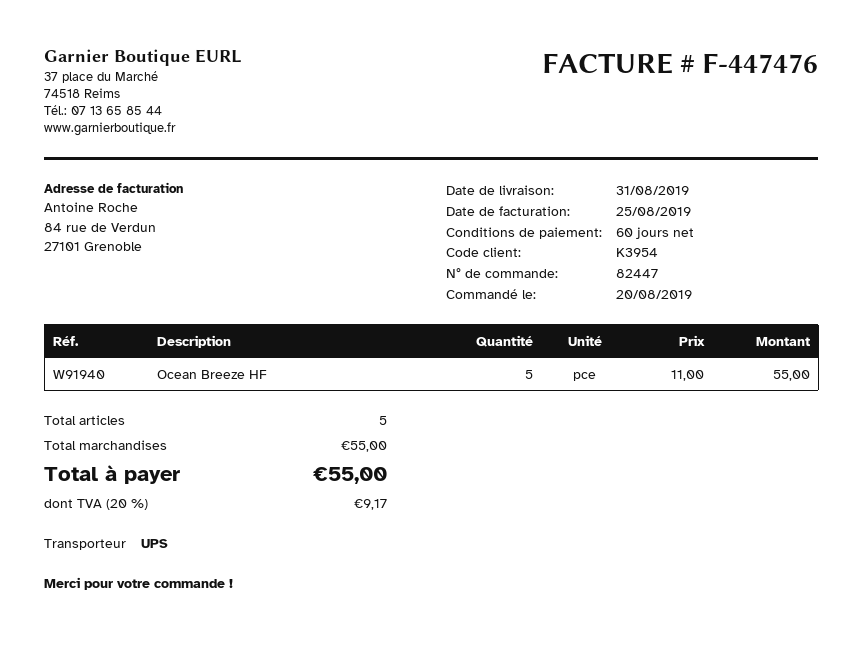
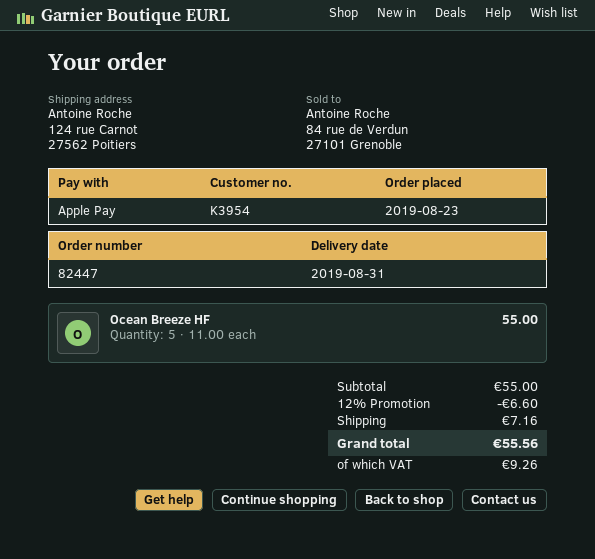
order date: 2019-08-20 -> 2019-08-23
discount: none -> 12% = 6.60
shipping: none -> 7.16
tax: 9.17 -> 9.26
total: 55.00 -> 55.56

